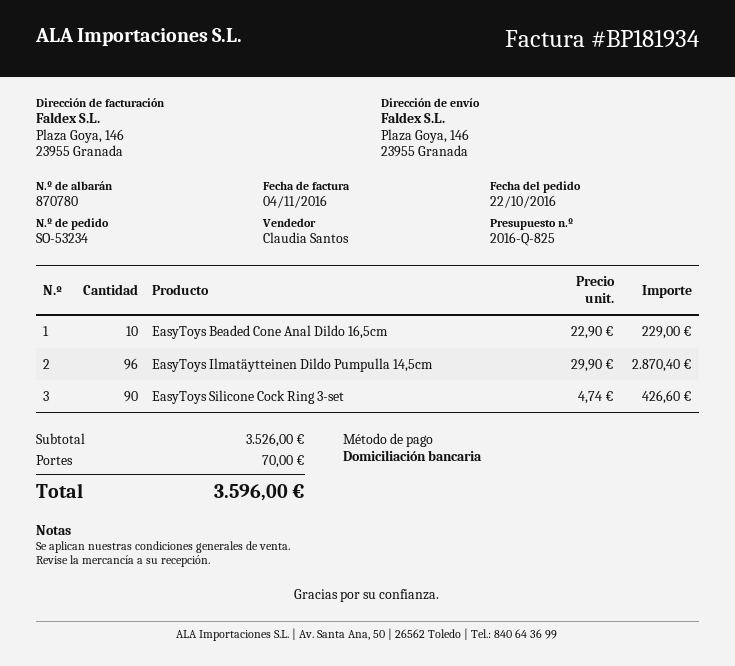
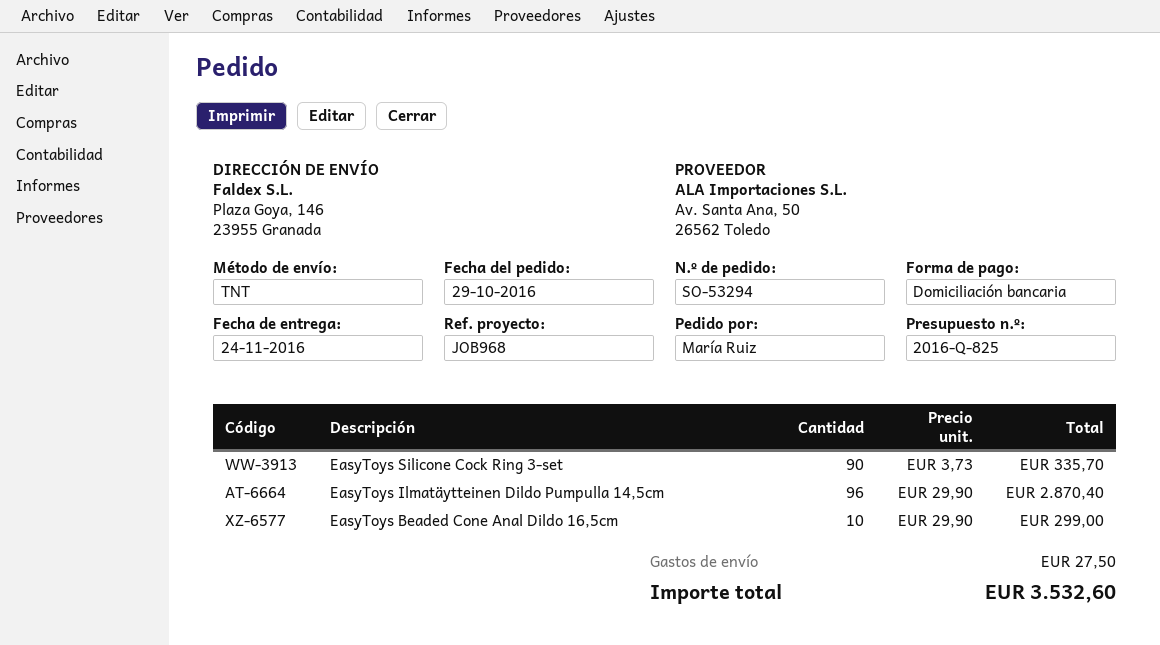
order number: SO-53234 -> SO-53294
order date: 2016-10-22 -> 2016-10-29
EasyToys Beaded Cone Anal Dildo 16,5cm: 10 x 22.90 = 229.00 -> 10 x 29.90 = 299.00
EasyToys Silicone Cock Ring 3-set: 90 x 4.74 = 426.60 -> 90 x 3.73 = 335.70
shipping: 70.00 -> 27.50
total: 3596.00 -> 3532.60

